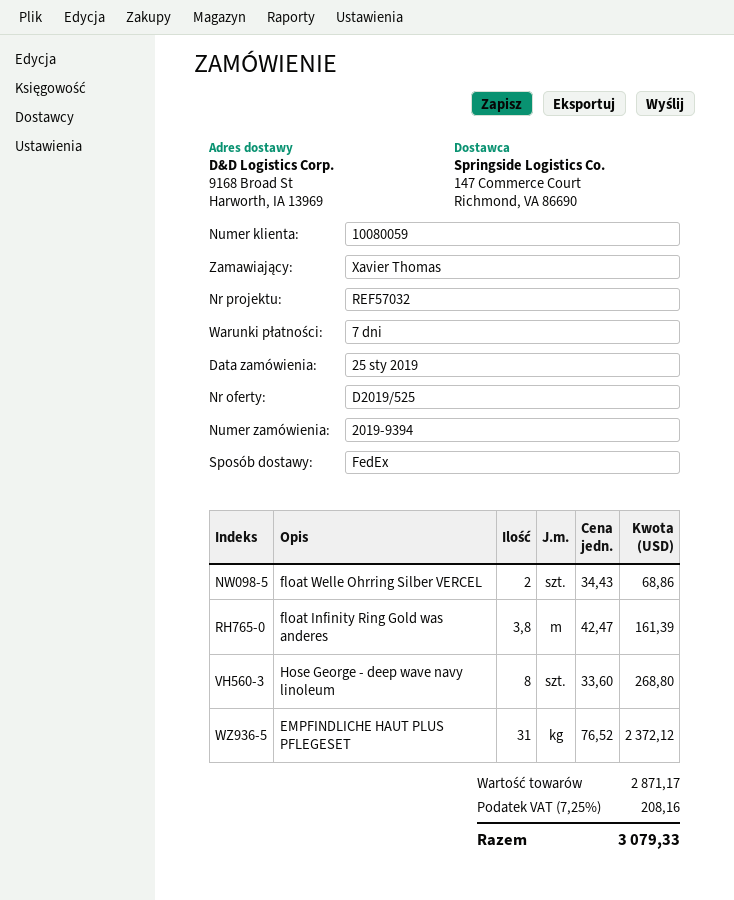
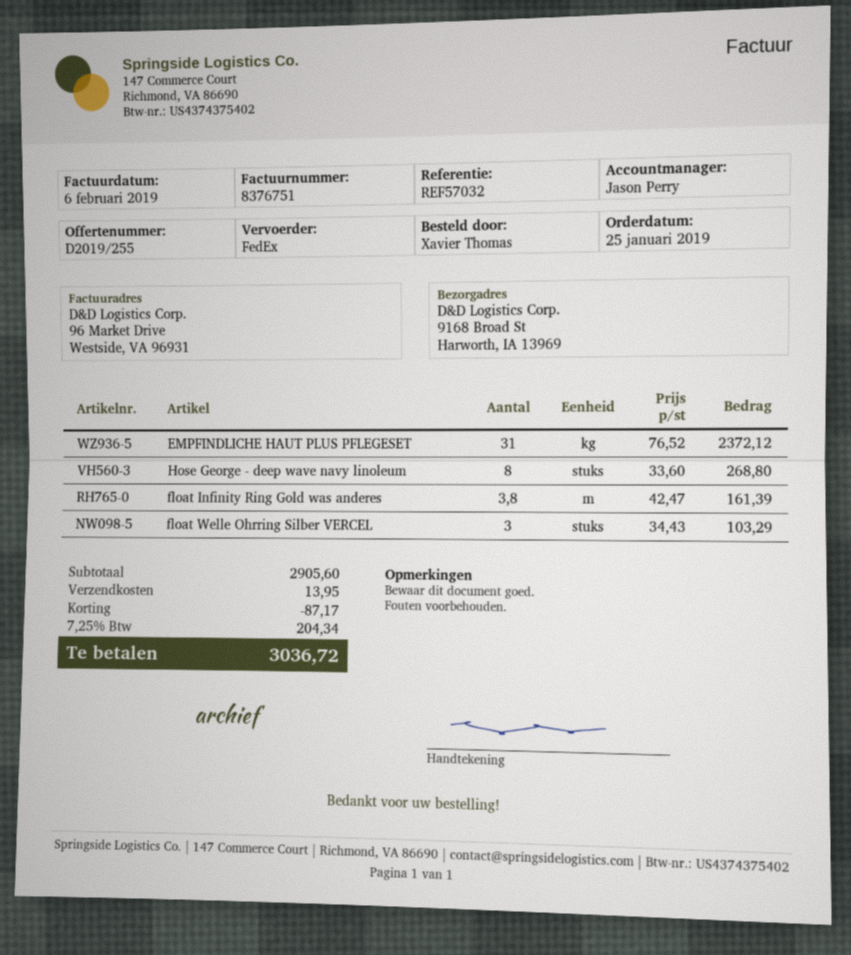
quote number: D2019/525 -> D2019/255
float Welle Ohrring Silber VERCEL: 2 x 34.43 = 68.86 -> 3 x 34.43 = 103.29
subtotal: 2871.17 -> 2905.60
discount: none -> 87.17
shipping: none -> 13.95
tax: 7.25% = 208.16 -> 7.25% = 204.34
total: 3079.33 -> 3036.72

